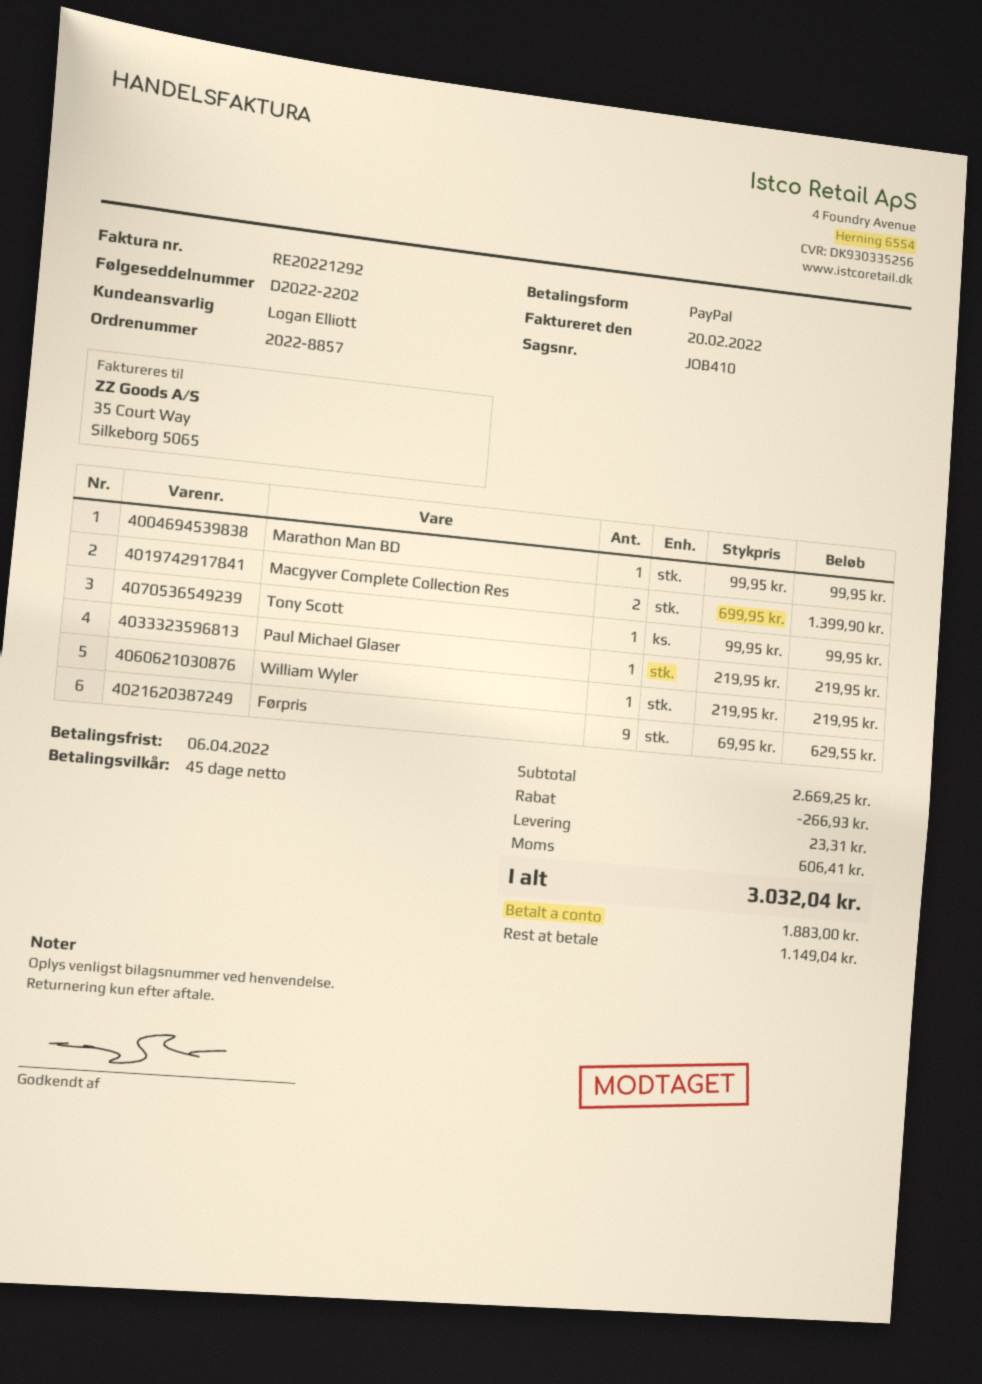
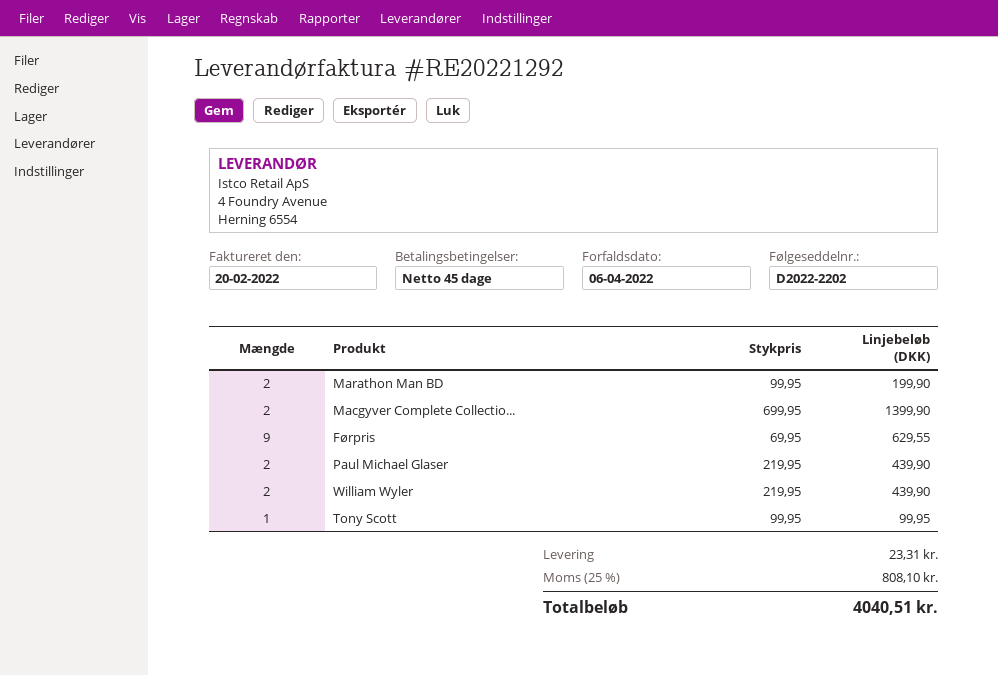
Marathon Man BD: 1 x 99.95 = 99.95 -> 2 x 99.95 = 199.90
Paul Michael Glaser: 1 x 219.95 = 219.95 -> 2 x 219.95 = 439.90
William Wyler: 1 x 219.95 = 219.95 -> 2 x 219.95 = 439.90
discount: 266.93 -> none
tax: 606.41 -> 808.10
total: 3032.04 -> 4040.51

